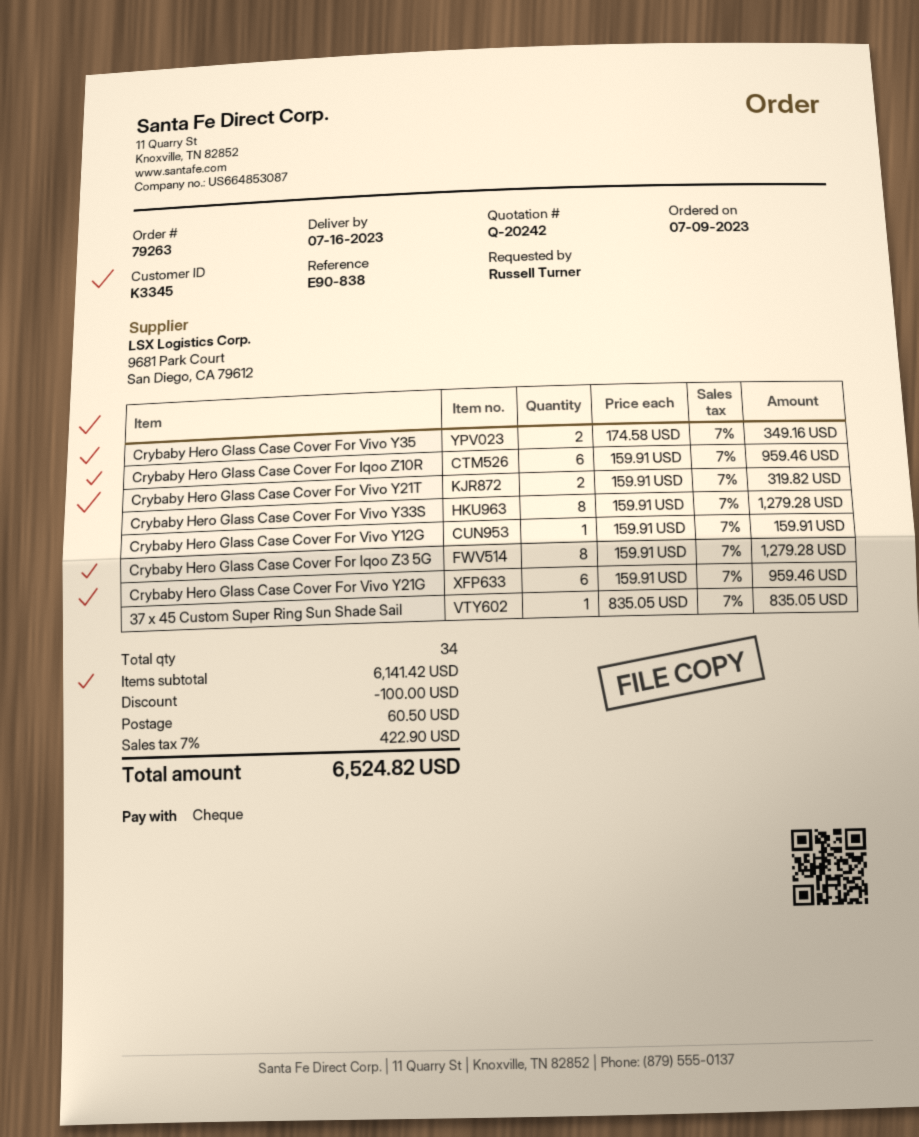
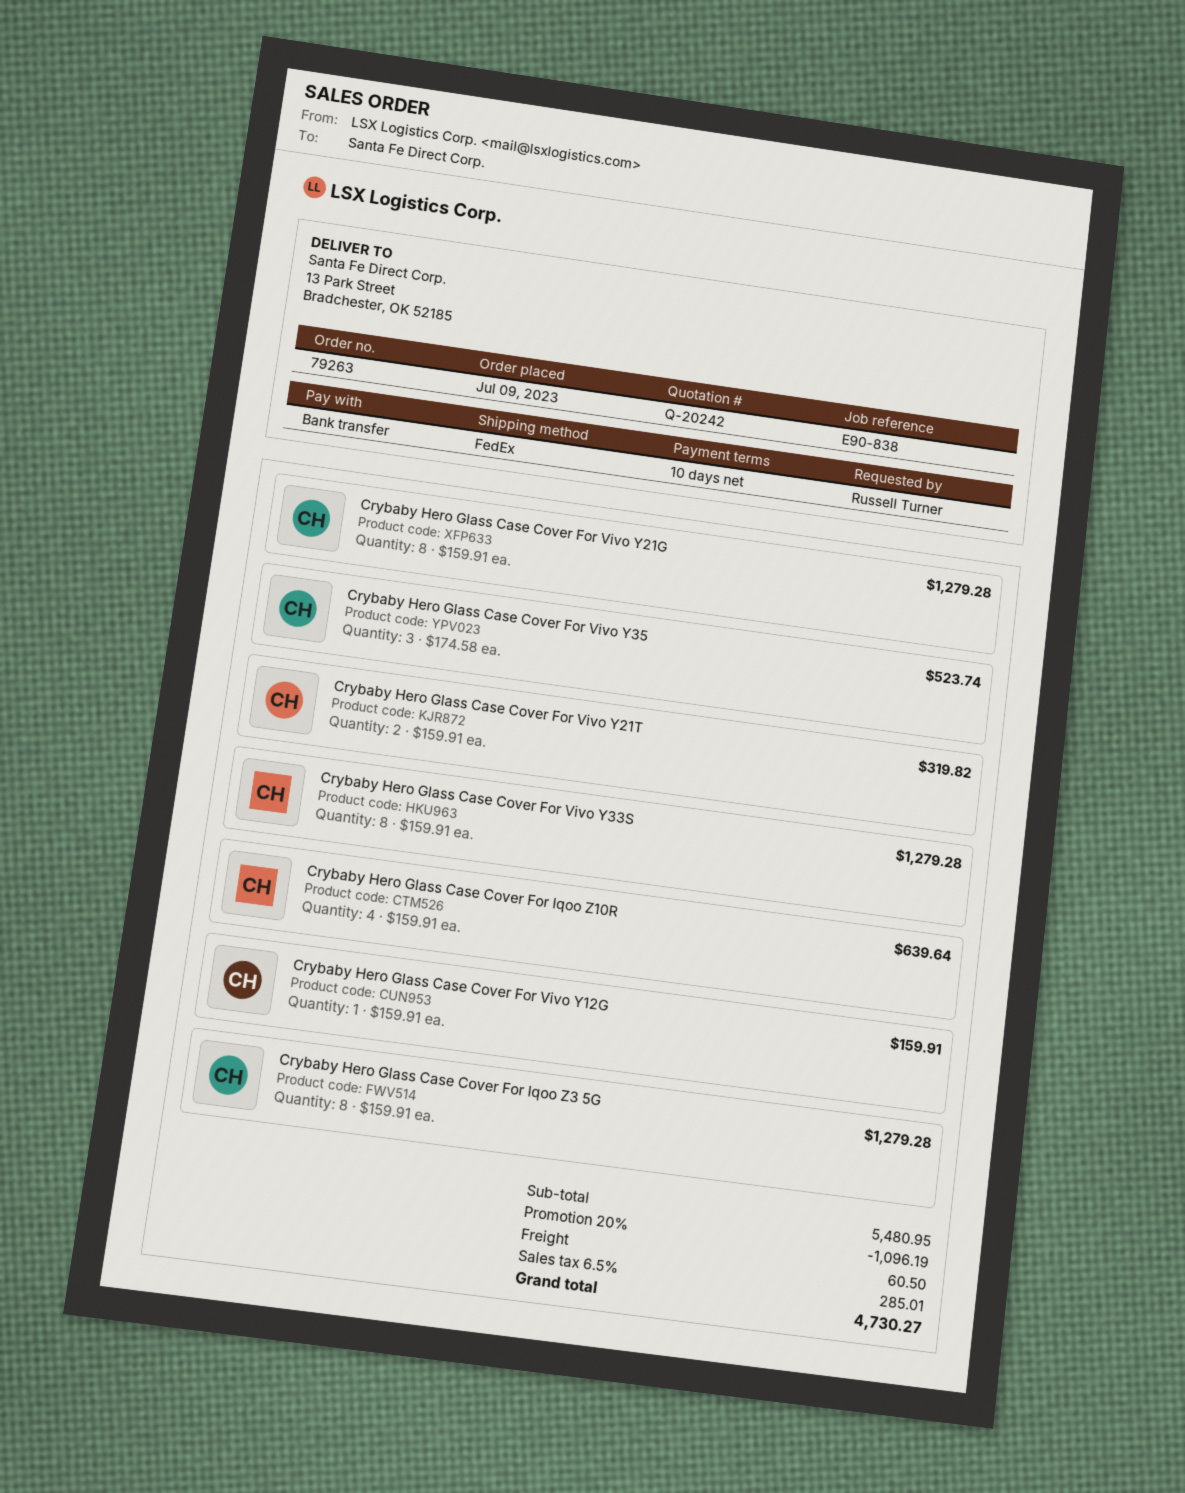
payment method: cheque -> bank transfer
Crybaby Hero Glass Case Cover For Vivo Y35: 2 x 174.58 = 349.16 -> 3 x 174.58 = 523.74
Crybaby Hero Glass Case Cover For Iqoo Z10R: 6 x 159.91 = 959.46 -> 4 x 159.91 = 639.64
Crybaby Hero Glass Case Cover For Vivo Y21G: 6 x 159.91 = 959.46 -> 8 x 159.91 = 1279.28
37 x 45 Custom Super Ring Sun Shade Sail: 1 x 835.05 = 835.05 -> none
subtotal: 6141.42 -> 5480.95
discount: 100.00 -> 1096.19
tax: 7% = 422.90 -> 6.5% = 285.01
total: 6524.82 -> 4730.27

